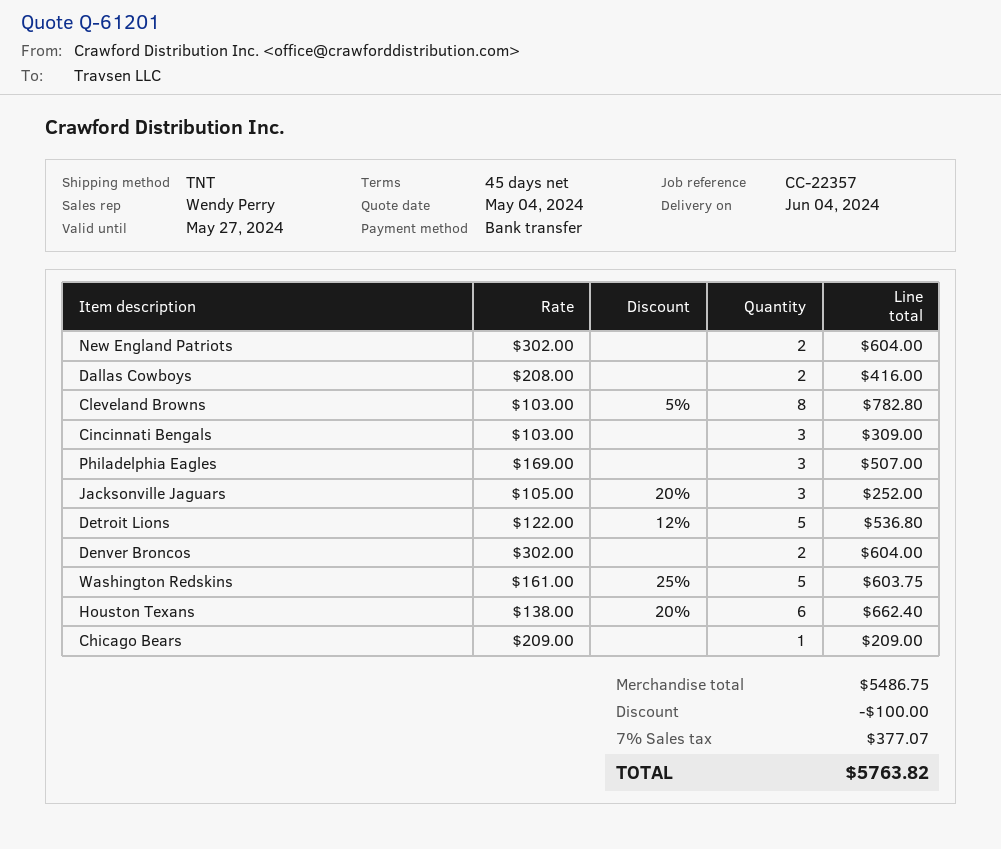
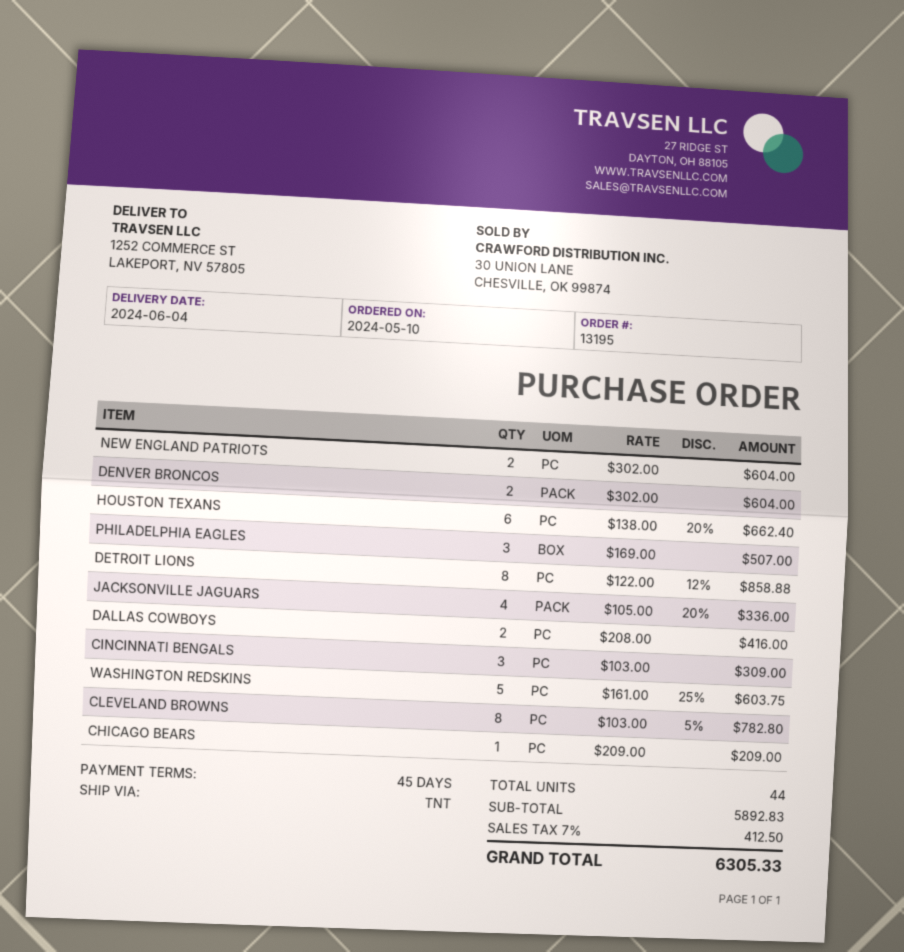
Jacksonville Jaguars: 3 x 105.00 - 20% = 252.00 -> 4 x 105.00 - 20% = 336.00
Detroit Lions: 5 x 122.00 - 12% = 536.80 -> 8 x 122.00 - 12% = 858.88
subtotal: 5486.75 -> 5892.83
discount: 100.00 -> none
tax: 7% = 377.07 -> 7% = 412.50
total: 5763.82 -> 6305.33

